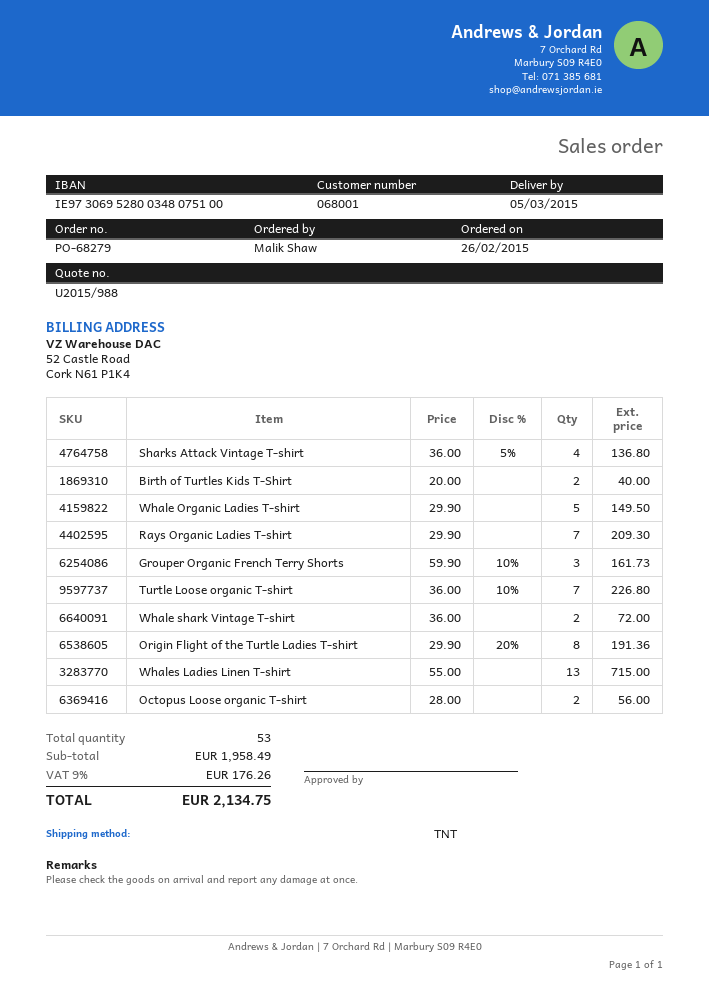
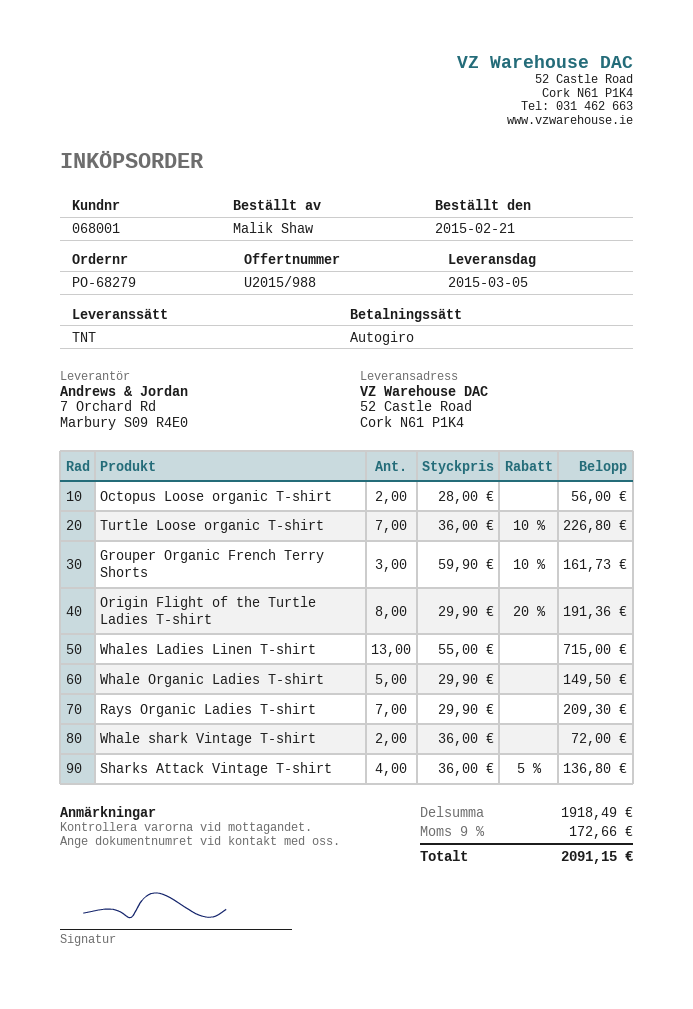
order date: 2015-02-26 -> 2015-02-21
Birth of Turtles Kids T-Shirt: 2 x 20.00 = 40.00 -> none
subtotal: 1958.49 -> 1918.49
tax: 9% = 176.26 -> 9% = 172.66
total: 2134.75 -> 2091.15

